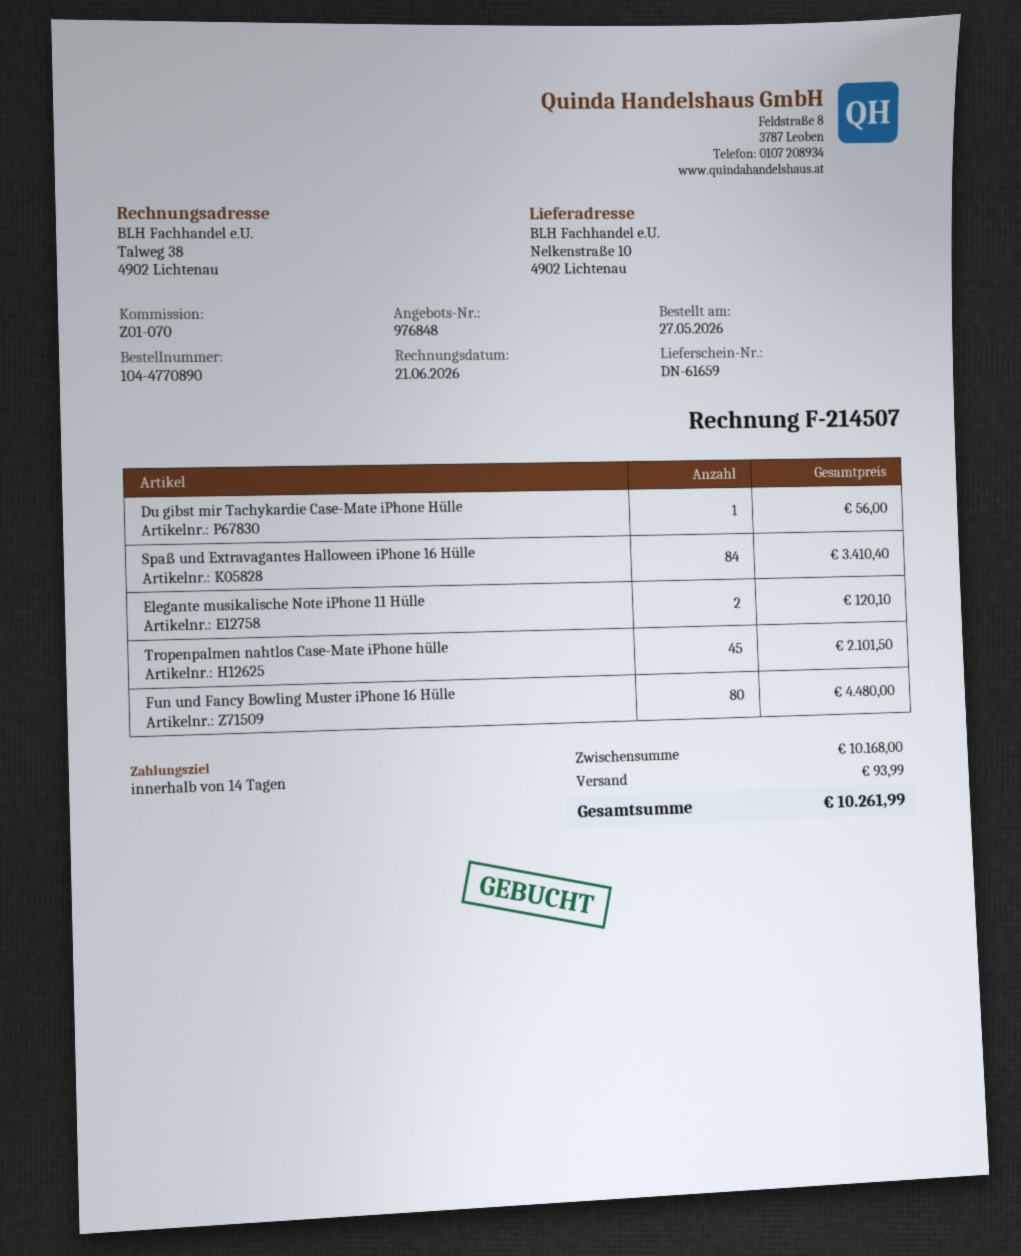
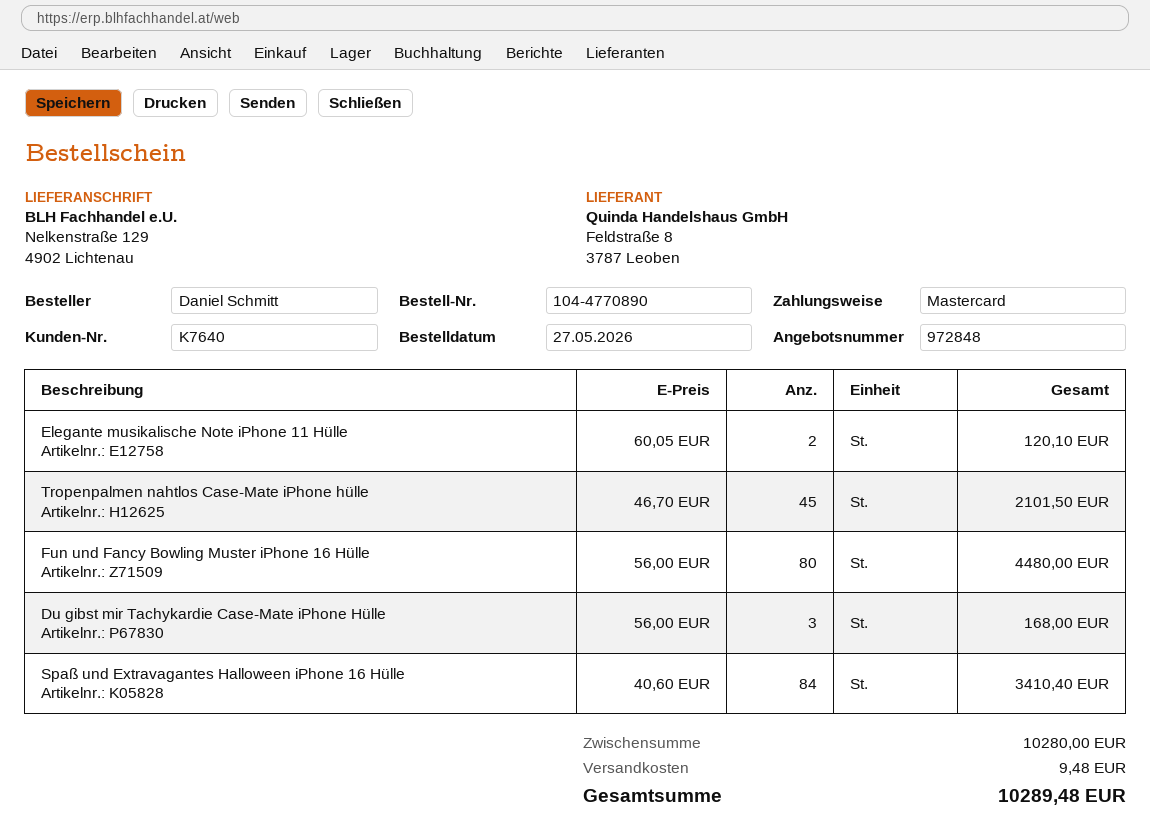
quote number: 976848 -> 972848
ship to: Nelkenstraße 10, 4902 Lichtenau -> Nelkenstraße 129, 4902 Lichtenau
Du gibst mir Tachykardie Case-Mate iPhone Hülle: 1 for 56.00 -> 3 for 168.00
subtotal: 10168.00 -> 10280.00
shipping: 93.99 -> 9.48
total: 10261.99 -> 10289.48

